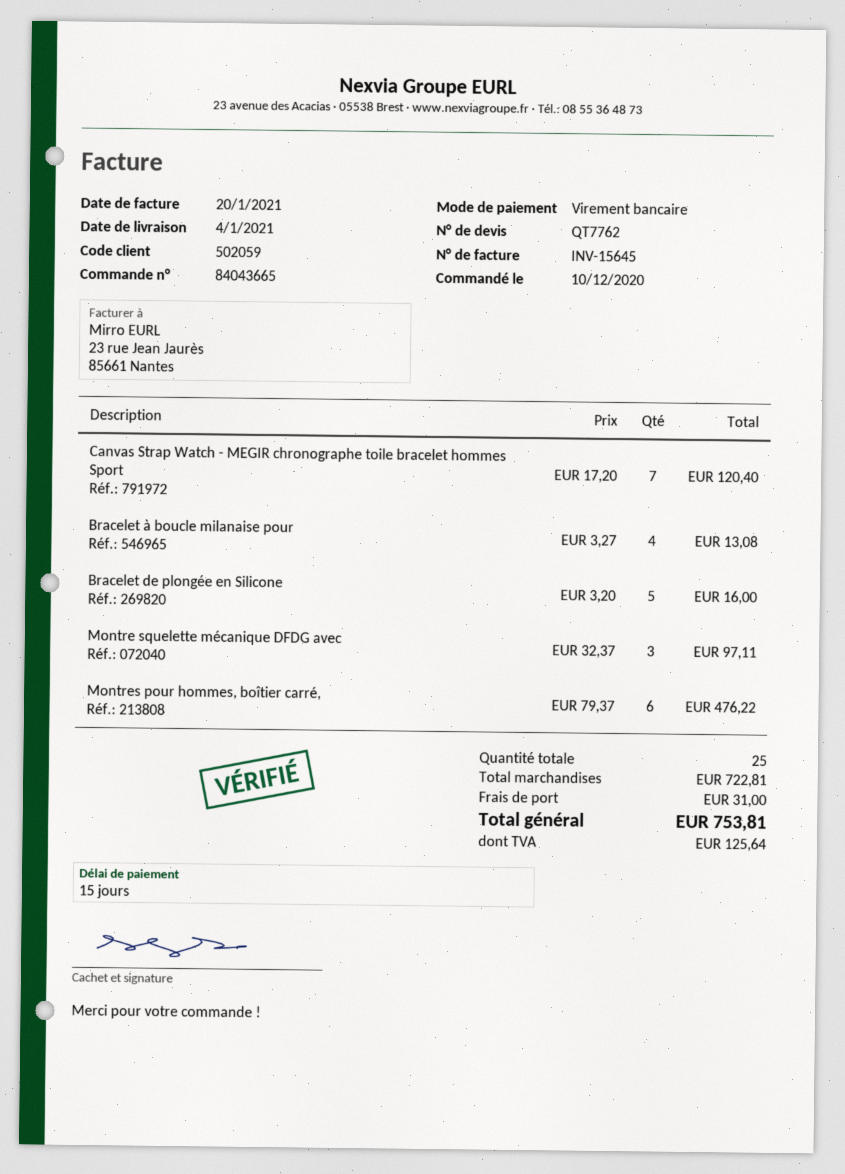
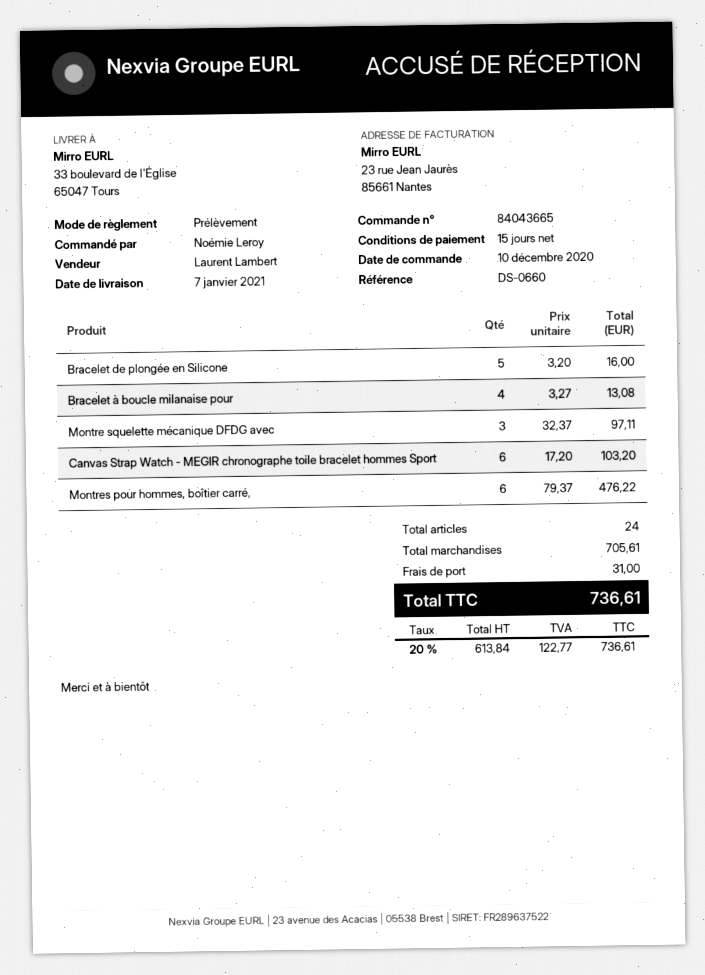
delivery date: 2021-01-04 -> 2021-01-07
payment method: bank transfer -> direct debit
Canvas Strap Watch - MEGIR chronographe toile bracelet hommes Sport: 7 x 17.20 = 120.40 -> 6 x 17.20 = 103.20
total quantity: 25 -> 24
subtotal: 722.81 -> 705.61
tax: 125.64 -> 122.77
total: 753.81 -> 736.61

